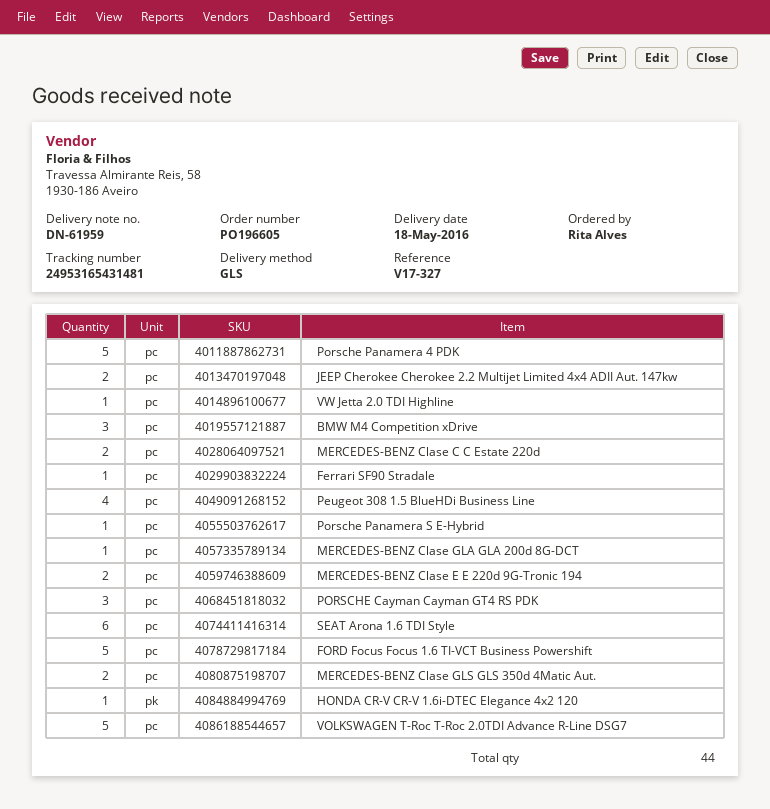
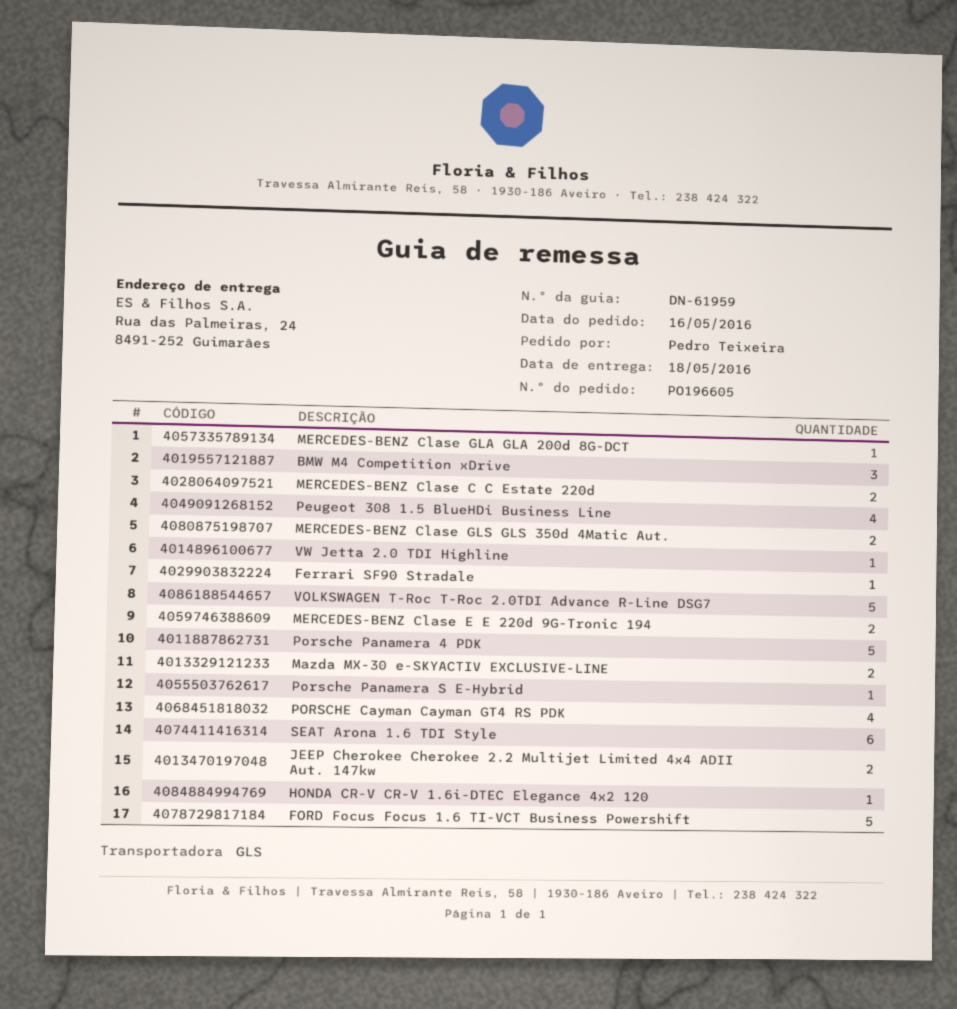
ordered by: Rita Alves -> Pedro Teixeira
PORSCHE Cayman Cayman GT4 RS PDK: 3 -> 4
Mazda MX-30 e-SKYACTIV EXCLUSIVE-LINE: none -> 2

